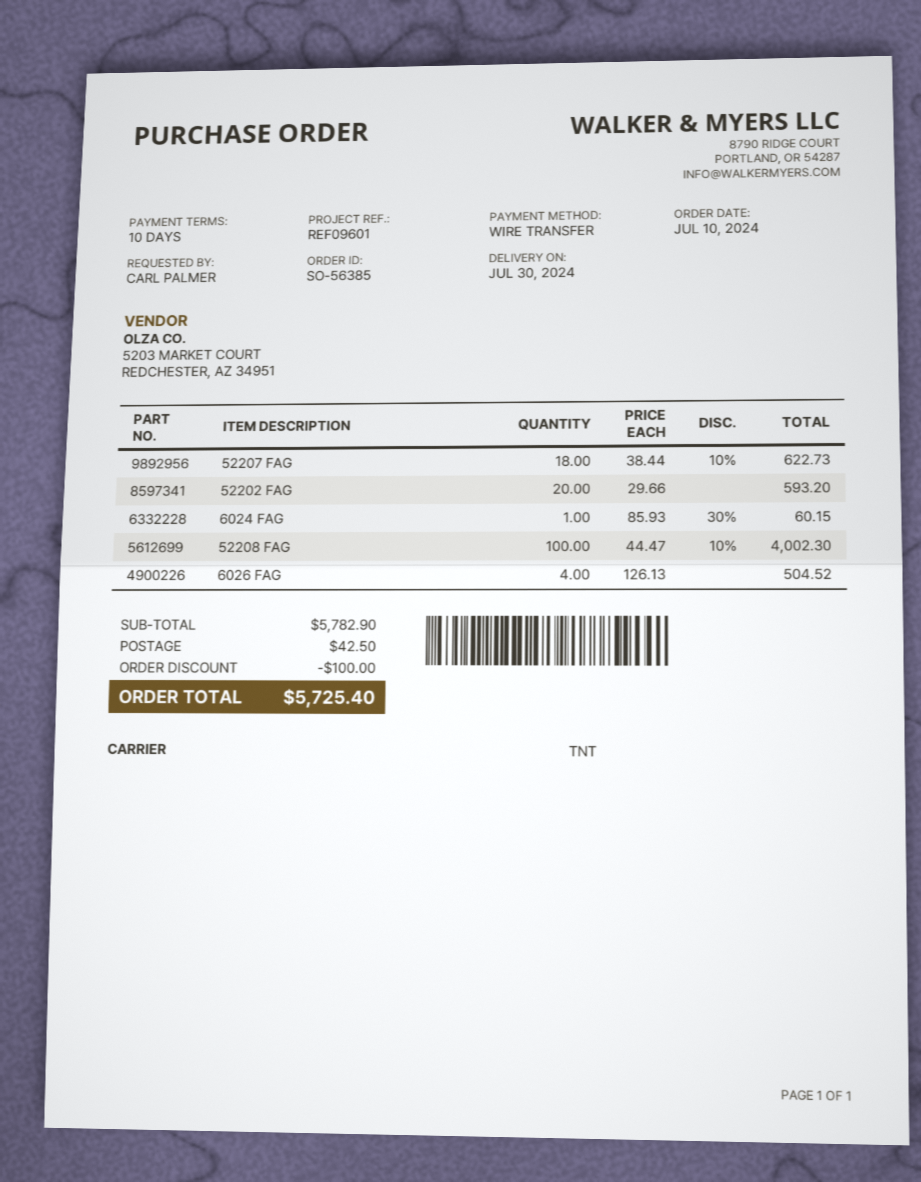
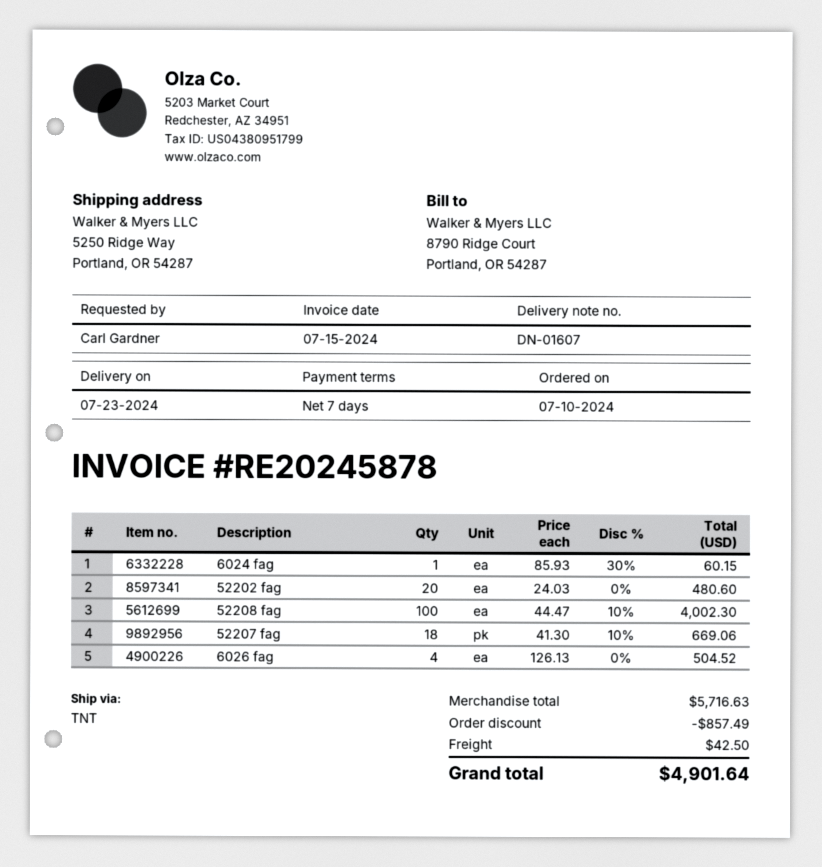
delivery date: 2024-07-30 -> 2024-07-23
payment terms: 10 days -> 7 days
ordered by: CARL PALMER -> Carl Gardner
52207 FAG: 18 x 38.44 - 10% = 622.73 -> 18 x 41.30 - 10% = 669.06
52202 FAG: 20 x 29.66 = 593.20 -> 20 x 24.03 = 480.60
subtotal: 5782.90 -> 5716.63
discount: 100.00 -> 857.49
total: 5725.40 -> 4901.64

